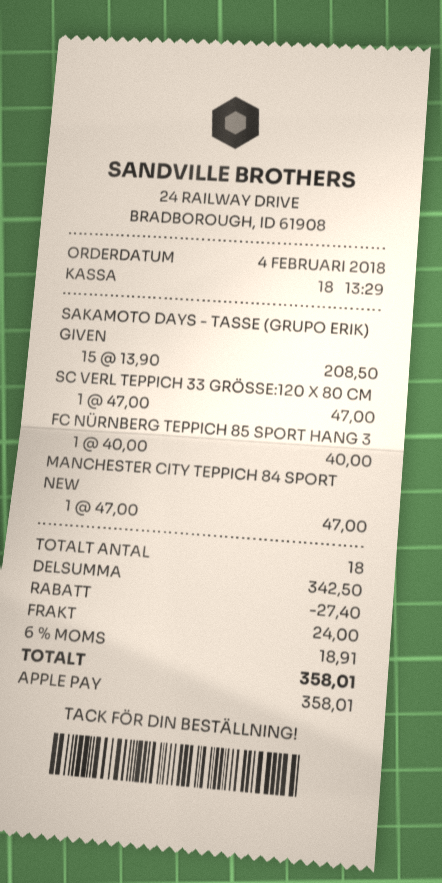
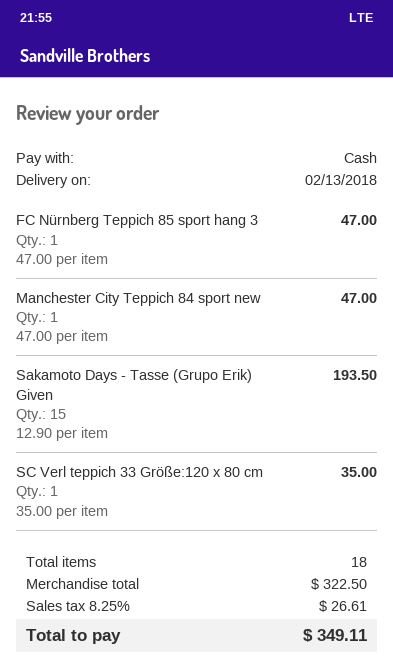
payment method: Apple Pay -> cash
SAKAMOTO DAYS - TASSE (GRUPO ERIK) GIVEN: 15 x 13.90 = 208.50 -> 15 x 12.90 = 193.50
SC VERL TEPPICH 33 GRÖSSE:120 X 80 CM: 1 x 47.00 = 47.00 -> 1 x 35.00 = 35.00
FC NÜRNBERG TEPPICH 85 SPORT HANG 3: 1 x 40.00 = 40.00 -> 1 x 47.00 = 47.00
subtotal: 342.50 -> 322.50
discount: 27.40 -> none
shipping: 24.00 -> none
tax: 6% = 18.91 -> 8.25% = 26.61
total: 358.01 -> 349.11

